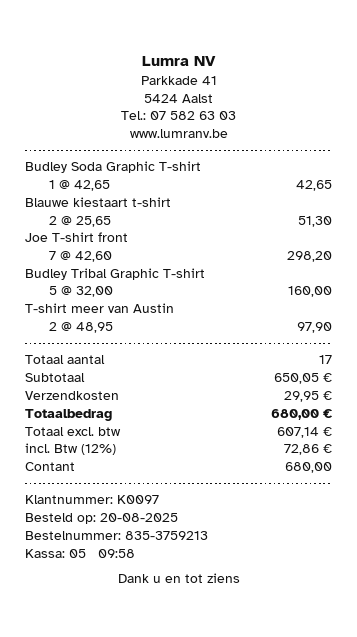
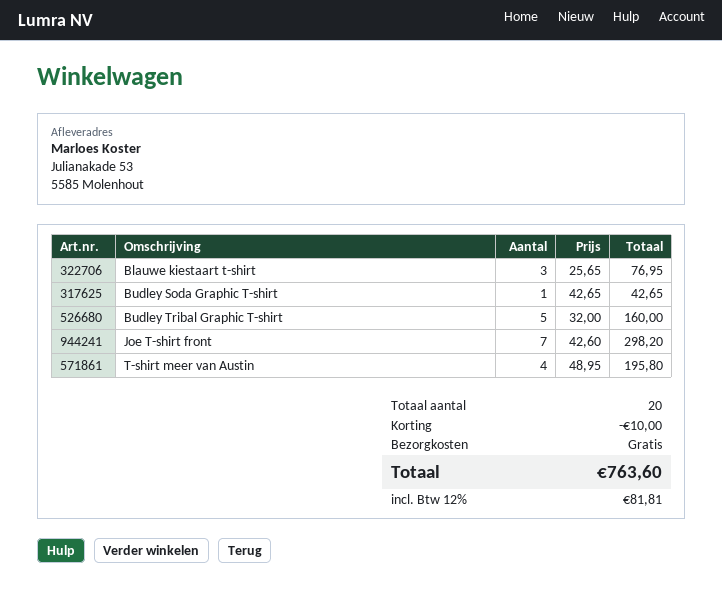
Blauwe kiestaart t-shirt: 2 x 25.65 = 51.30 -> 3 x 25.65 = 76.95
T-shirt meer van Austin: 2 x 48.95 = 97.90 -> 4 x 48.95 = 195.80
total quantity: 17 -> 20
discount: none -> 10.00
shipping: 29.95 -> 0.00
tax: 12% = 72.86 -> 12% = 81.81
total: 680.00 -> 763.60

